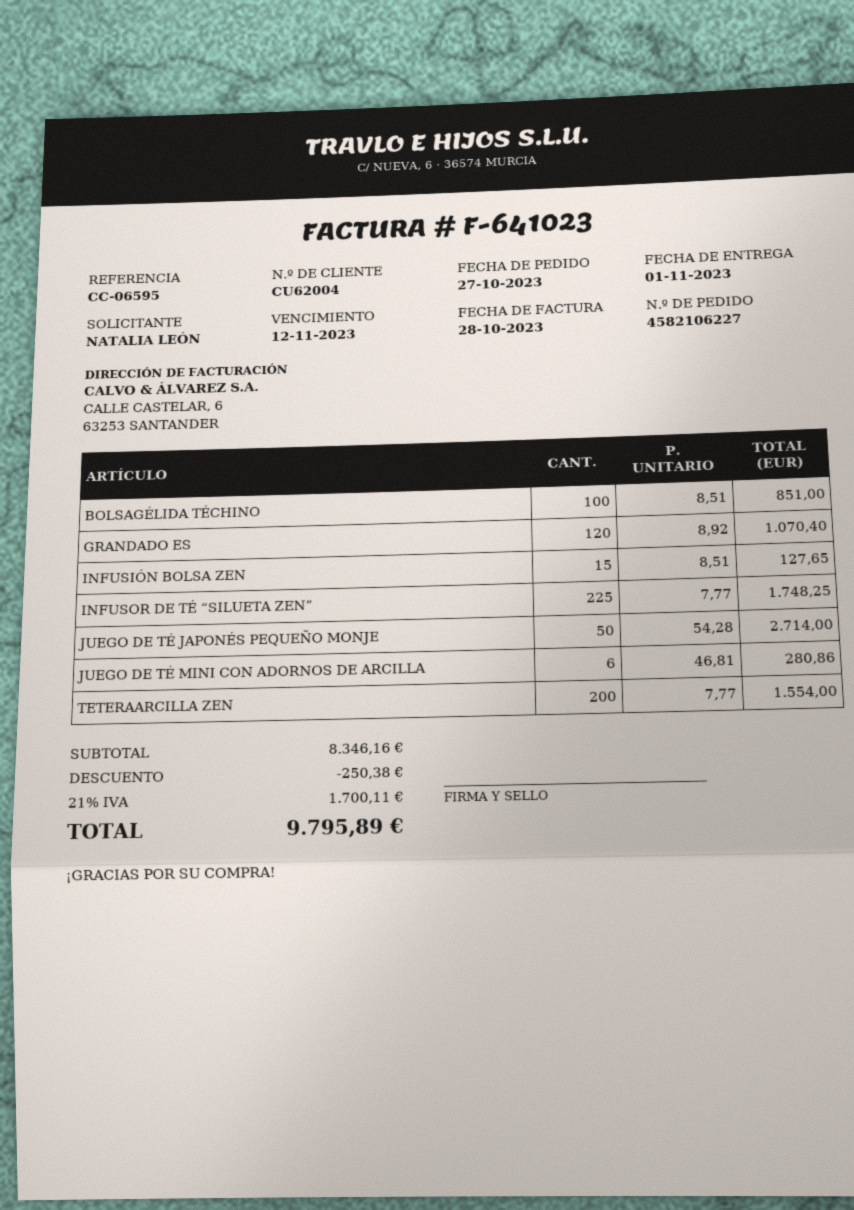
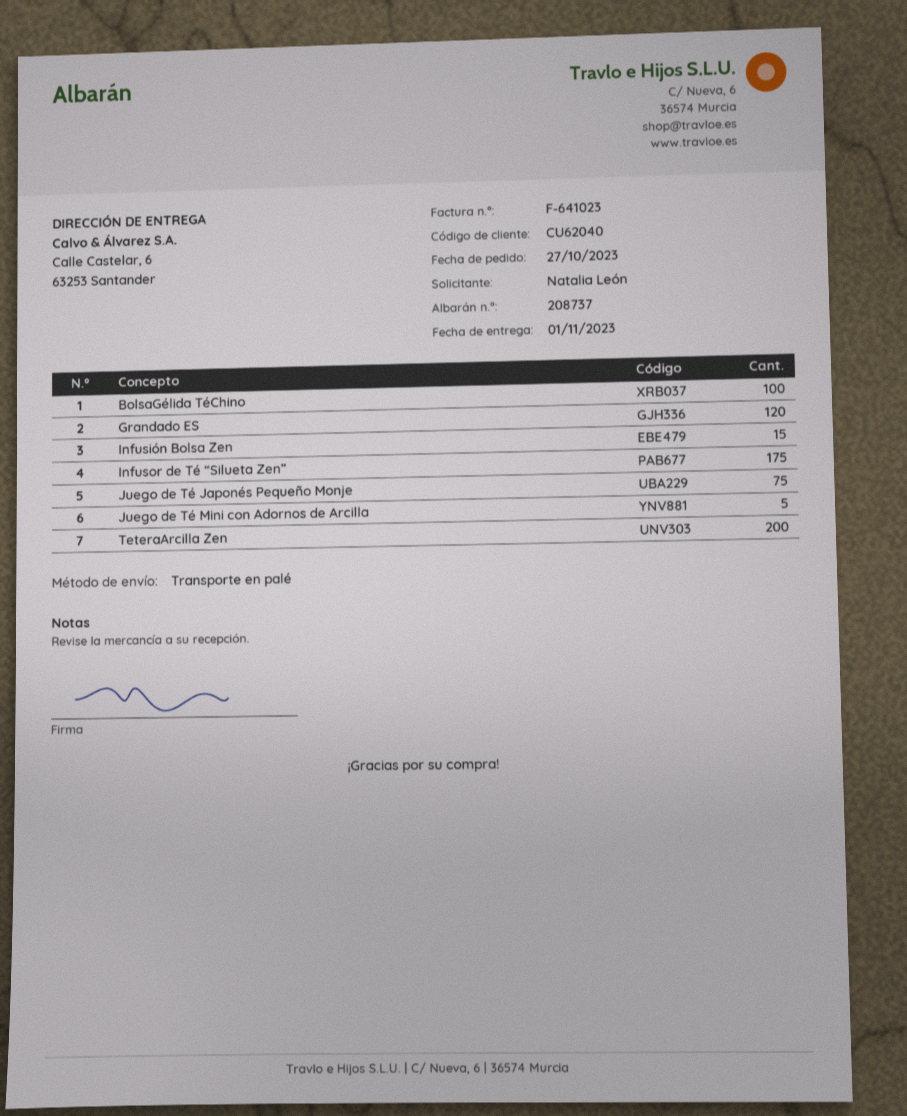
customer number: CU62004 -> CU62040
INFUSOR DE TÉ “SILUETA ZEN”: 225 -> 175
JUEGO DE TÉ JAPONÉS PEQUEÑO MONJE: 50 -> 75
JUEGO DE TÉ MINI CON ADORNOS DE ARCILLA: 6 -> 5

